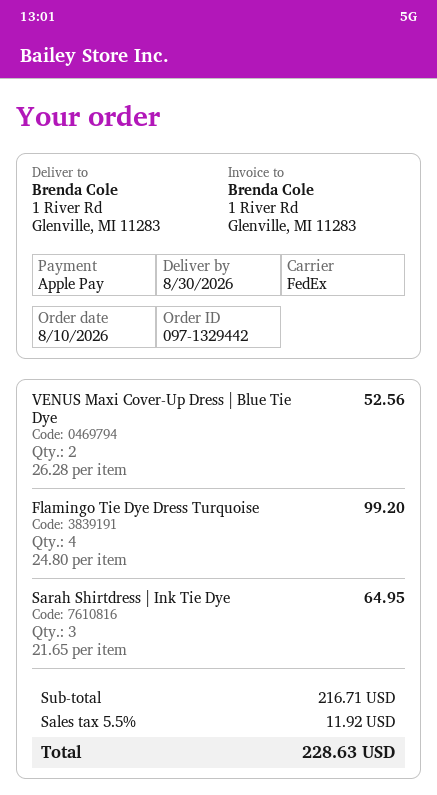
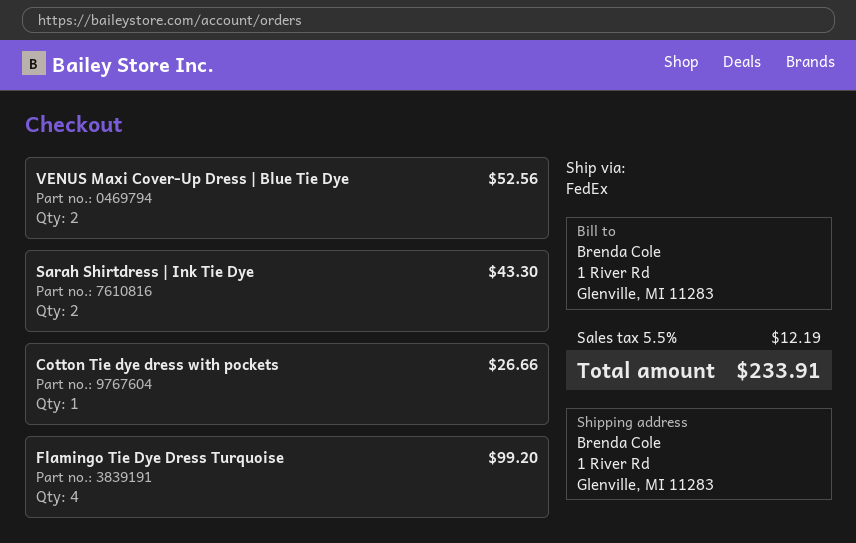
Sarah Shirtdress | Ink Tie Dye: 3 for 64.95 -> 2 for 43.30
Cotton Tie dye dress with pockets: none -> 1 for 26.66
tax: 5.5% = 11.92 -> 5.5% = 12.19
total: 228.63 -> 233.91

